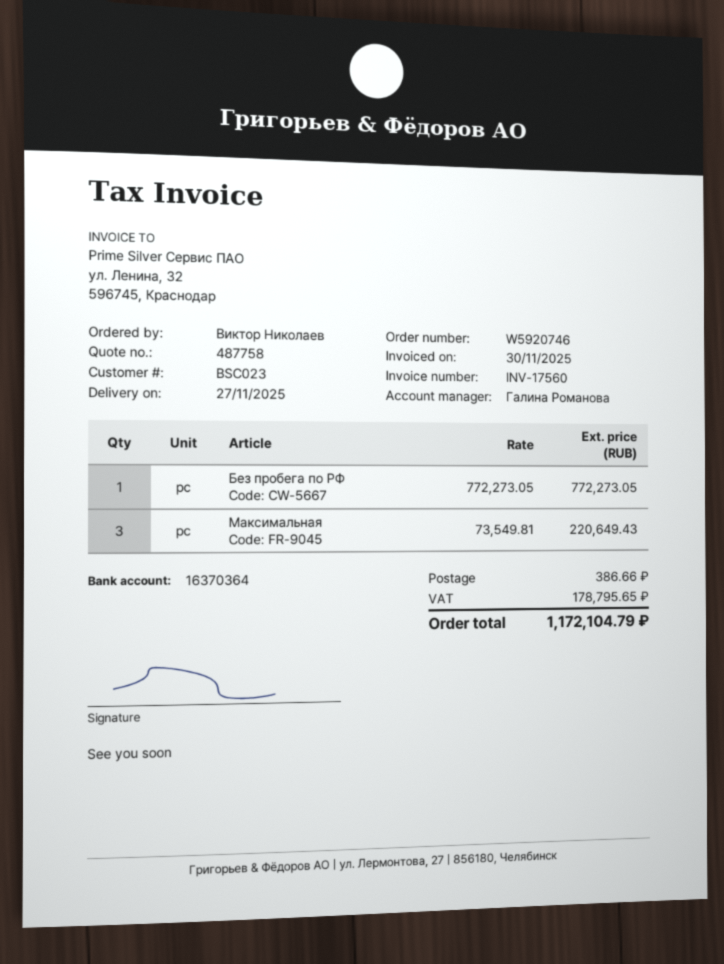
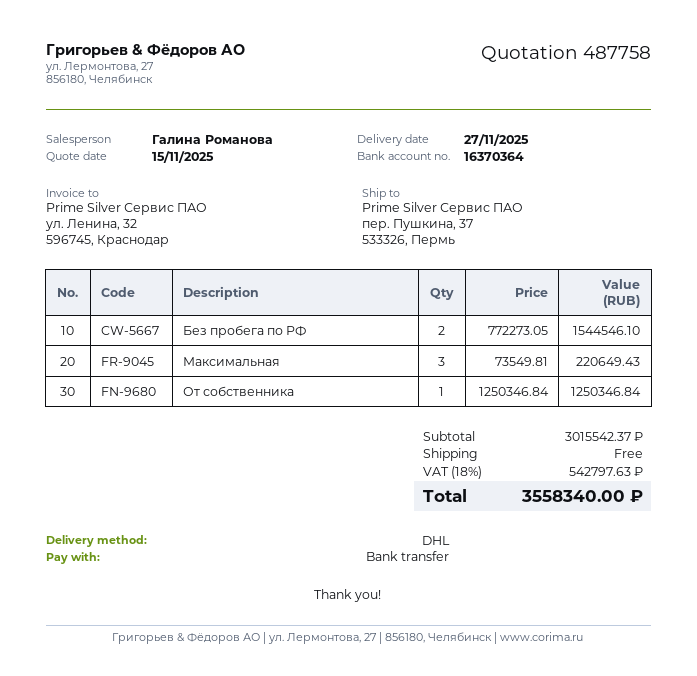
Без пробега по РФ: 1 x 772273.05 = 772273.05 -> 2 x 772273.05 = 1544546.10
От собственника: none -> 1 x 1250346.84 = 1250346.84
shipping: 386.66 -> 0.00
tax: 178795.65 -> 542797.63
total: 1172104.79 -> 3558340.00

